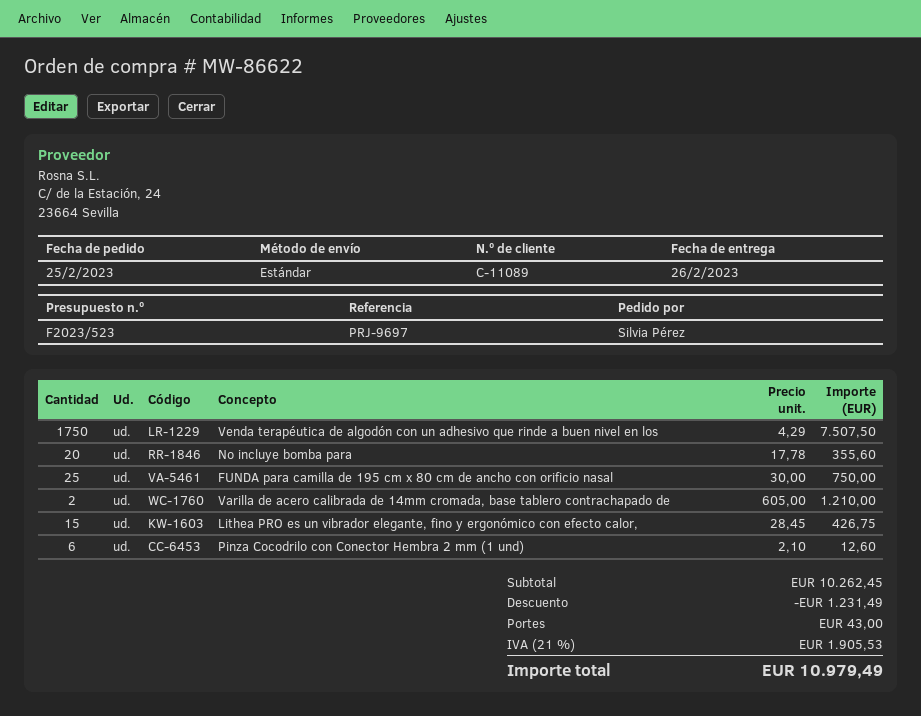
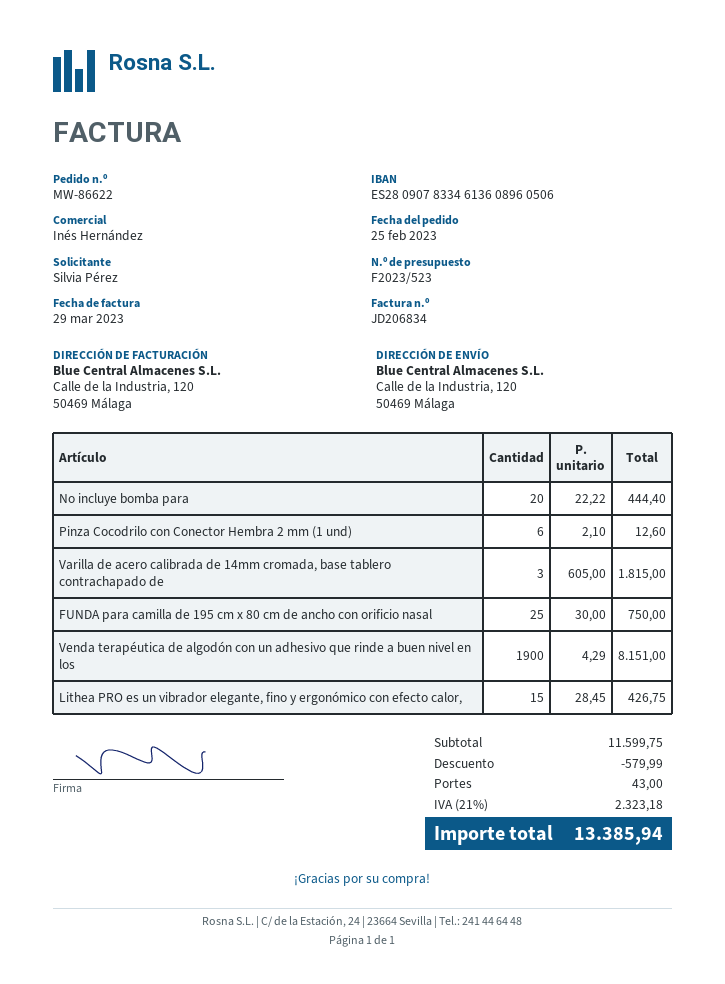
Venda terapéutica de algodón con un adhesivo que rinde a buen nivel en los: 1750 x 4.29 = 7507.50 -> 1900 x 4.29 = 8151.00
No incluye bomba para: 20 x 17.78 = 355.60 -> 20 x 22.22 = 444.40
Varilla de acero calibrada de 14mm cromada, base tablero contrachapado de: 2 x 605.00 = 1210.00 -> 3 x 605.00 = 1815.00
subtotal: 10262.45 -> 11599.75
discount: 1231.49 -> 579.99
tax: 21% = 1905.53 -> 21% = 2323.18
total: 10979.49 -> 13385.94

